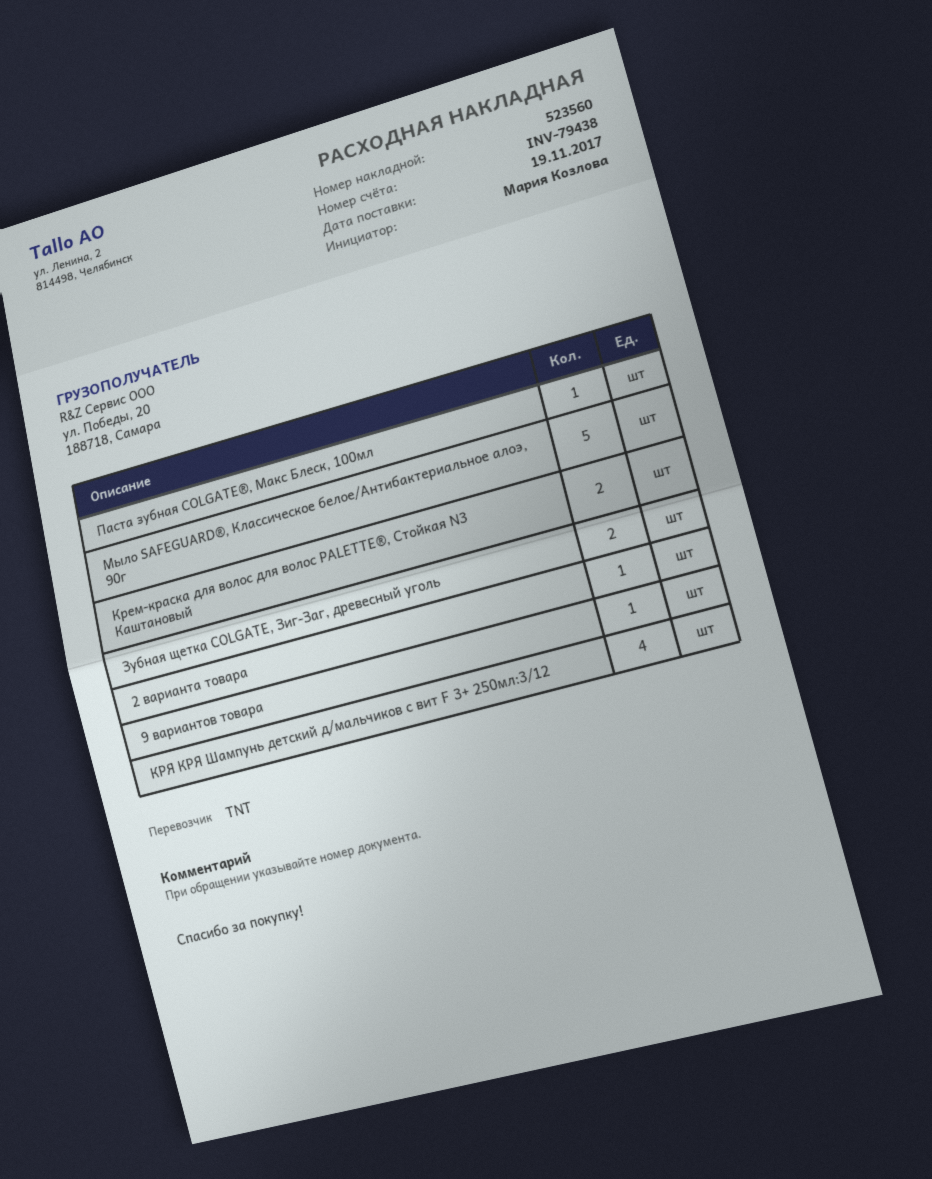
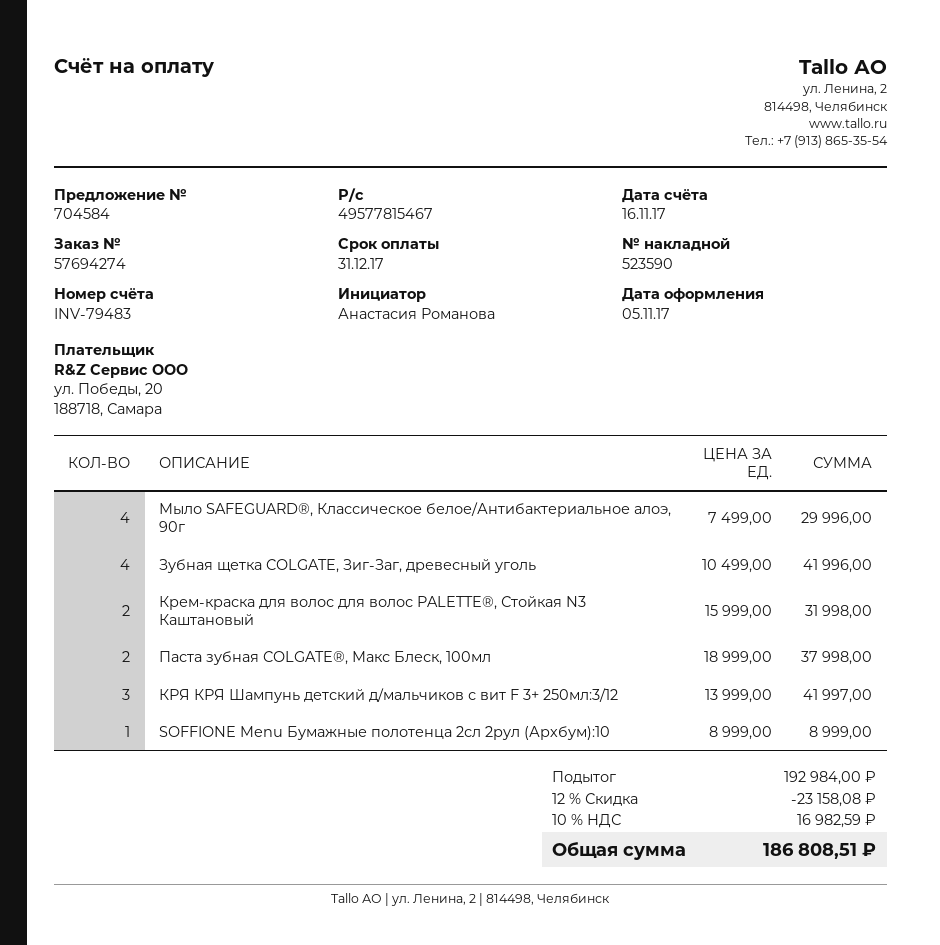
delivery note number: 523560 -> 523590
invoice number: INV-79438 -> INV-79483
ordered by: Мария Козлова -> Анастасия Романова
Паста зубная COLGATE®, Макс Блеск, 100мл: 1 -> 2
Мыло SAFEGUARD®, Классическое белое/Антибактериальное алоэ, 90г: 5 -> 4
Зубная щетка COLGATE, Зиг-Заг, древесный уголь: 2 -> 4
2 варианта товара: 1 -> none
9 вариантов товара: 1 -> none
КРЯ КРЯ Шампунь детский д/мальчиков с вит F 3+ 250мл:3/12: 4 -> 3
SOFFIONE Menu Бумажные полотенца 2сл 2рул (Архбум):10: none -> 1

